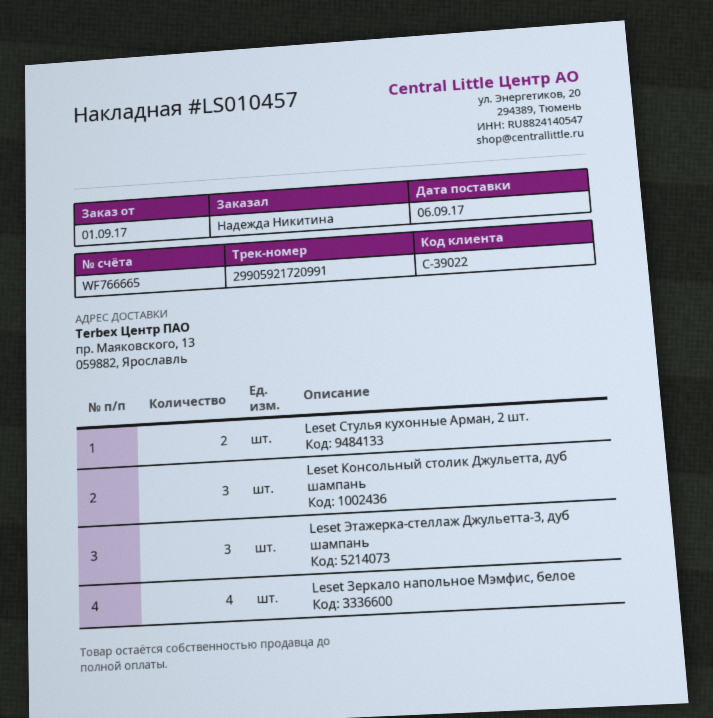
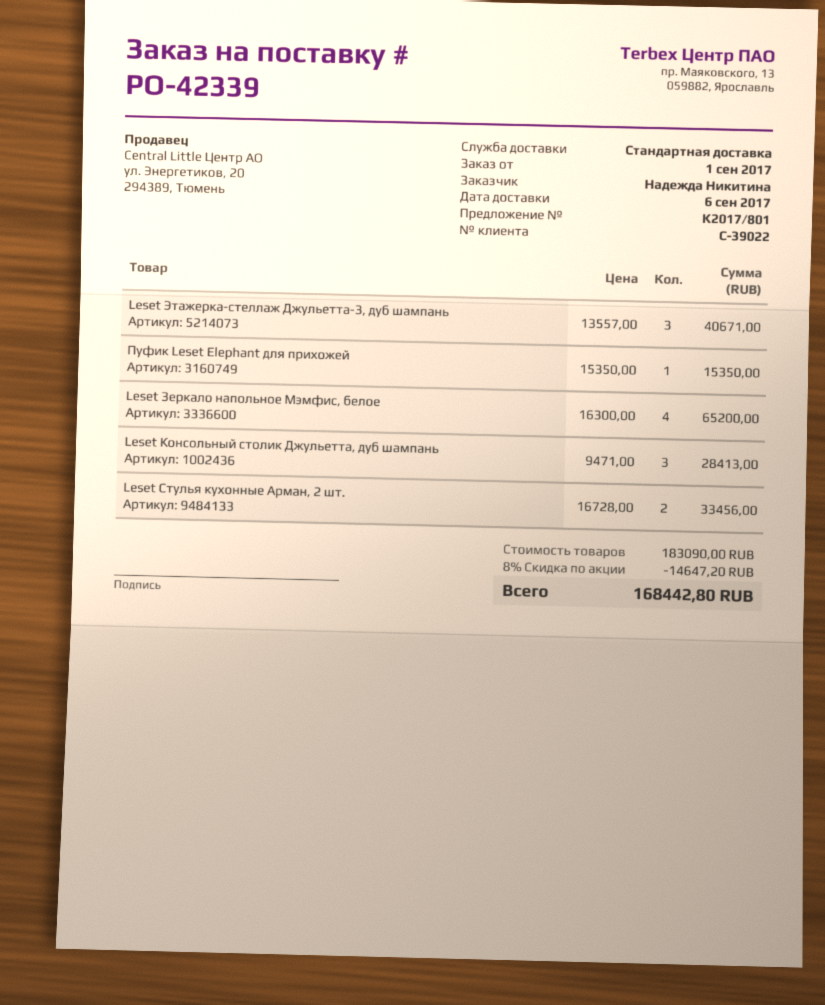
Пуфик Leset Elephant для прихожей: none -> 1

